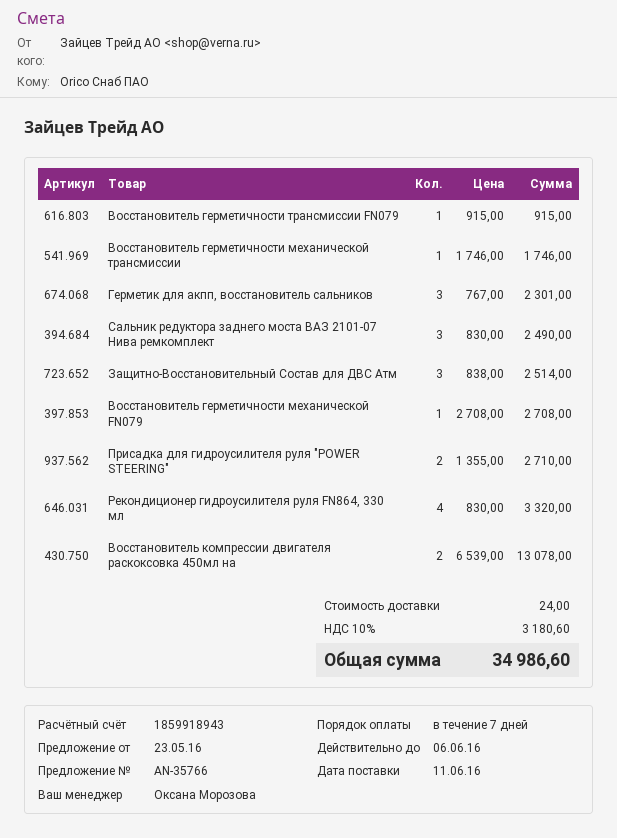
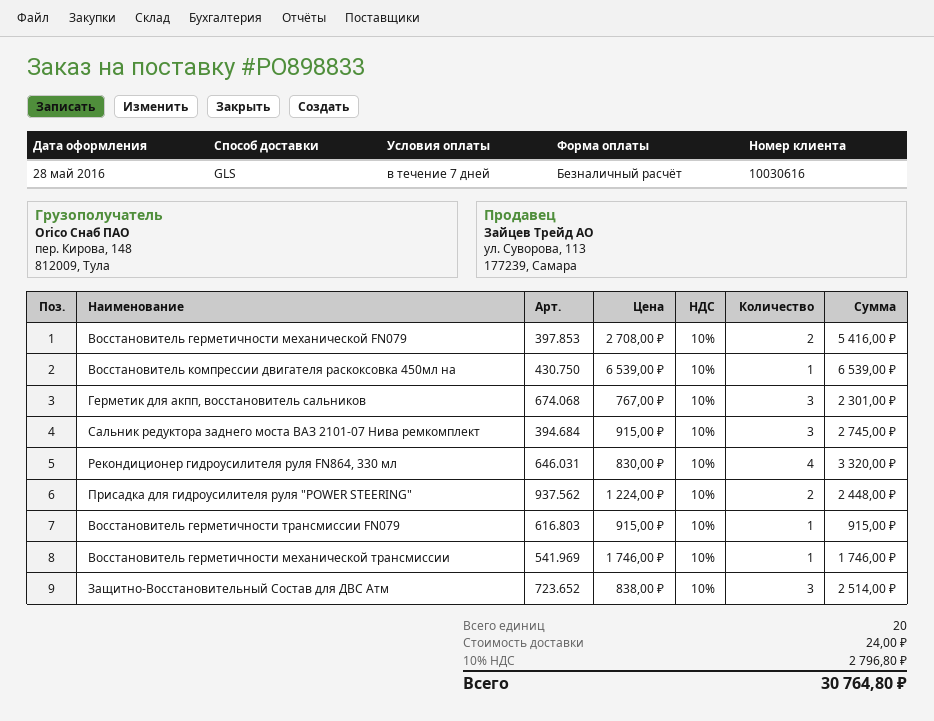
Сальник редуктора заднего моста ВАЗ 2101-07 Нива ремкомплект: 3 x 830.00 = 2490.00 -> 3 x 915.00 = 2745.00
Восстановитель герметичности механической FN079: 1 x 2708.00 = 2708.00 -> 2 x 2708.00 = 5416.00
Присадка для гидроусилителя руля "POWER STEERING": 2 x 1355.00 = 2710.00 -> 2 x 1224.00 = 2448.00
Восстановитель компрессии двигателя раскоксовка 450мл на: 2 x 6539.00 = 13078.00 -> 1 x 6539.00 = 6539.00
tax: 10% = 3180.60 -> 10% = 2796.80
total: 34986.60 -> 30764.80

